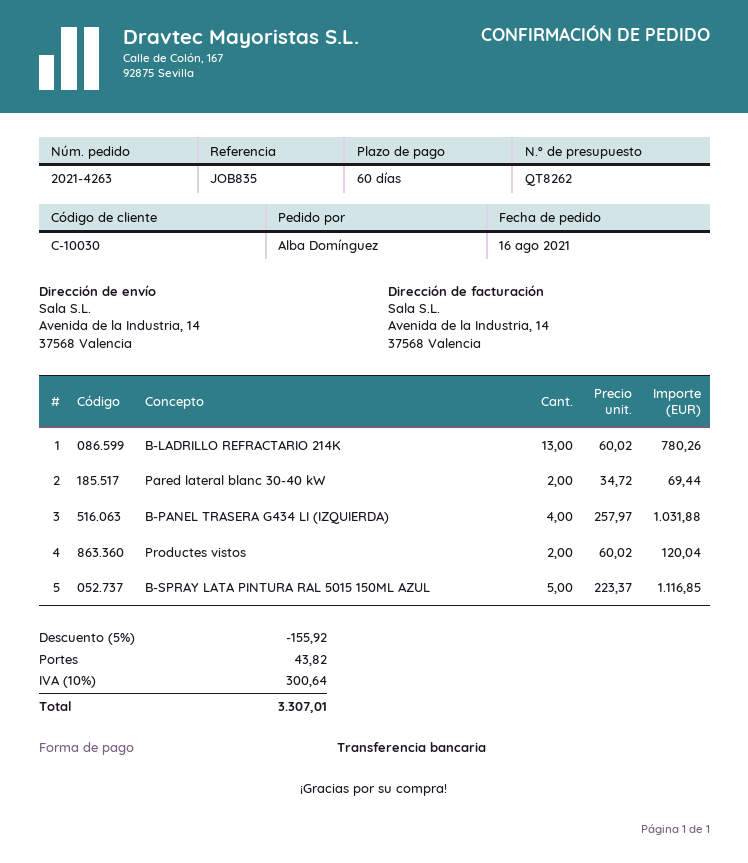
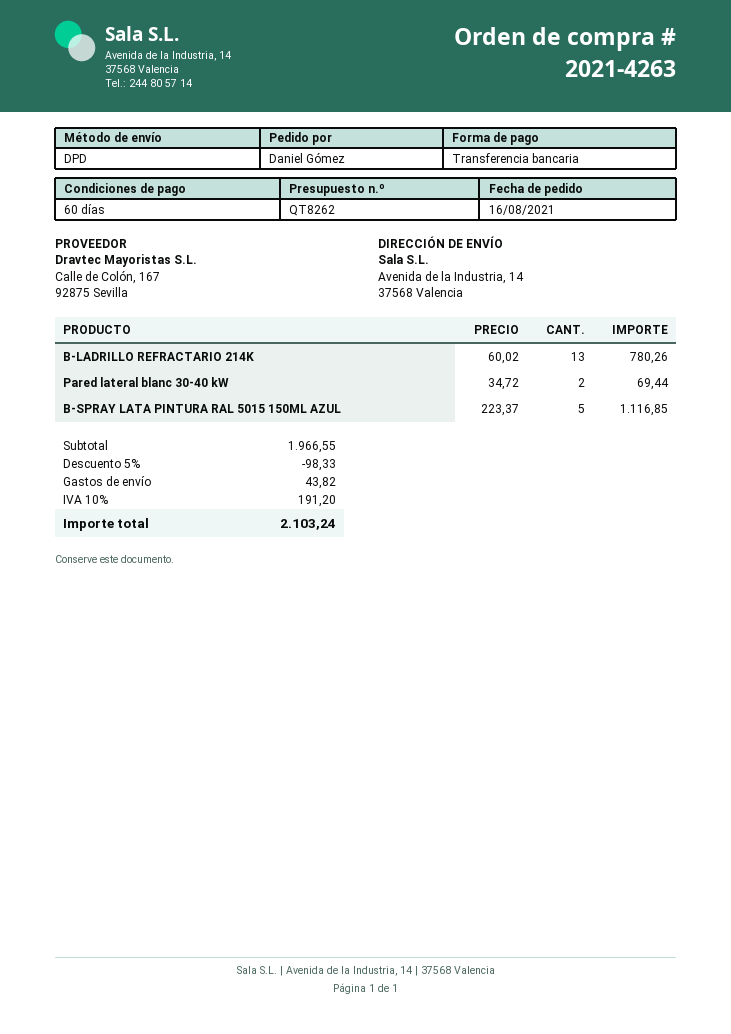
ordered by: Alba Domínguez -> Daniel Gómez
B-PANEL TRASERA G434 LI (IZQUIERDA): 4 x 257.97 = 1031.88 -> none
Productes vistos: 2 x 60.02 = 120.04 -> none
discount: 5% = 155.92 -> 5% = 98.33
tax: 10% = 300.64 -> 10% = 191.20
total: 3307.01 -> 2103.24

